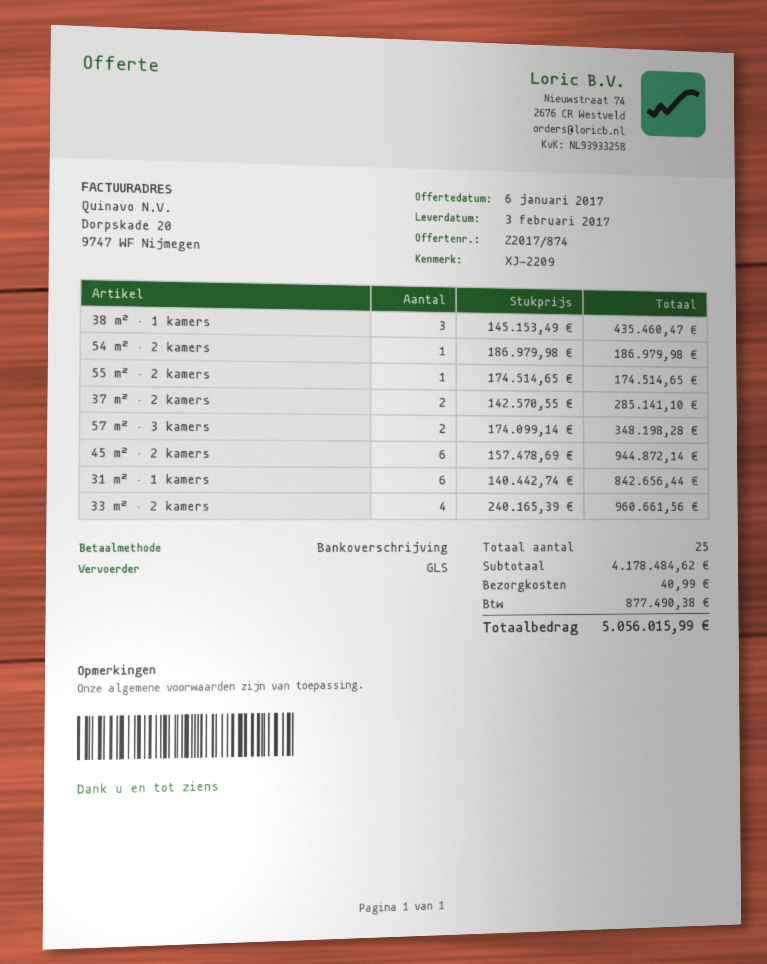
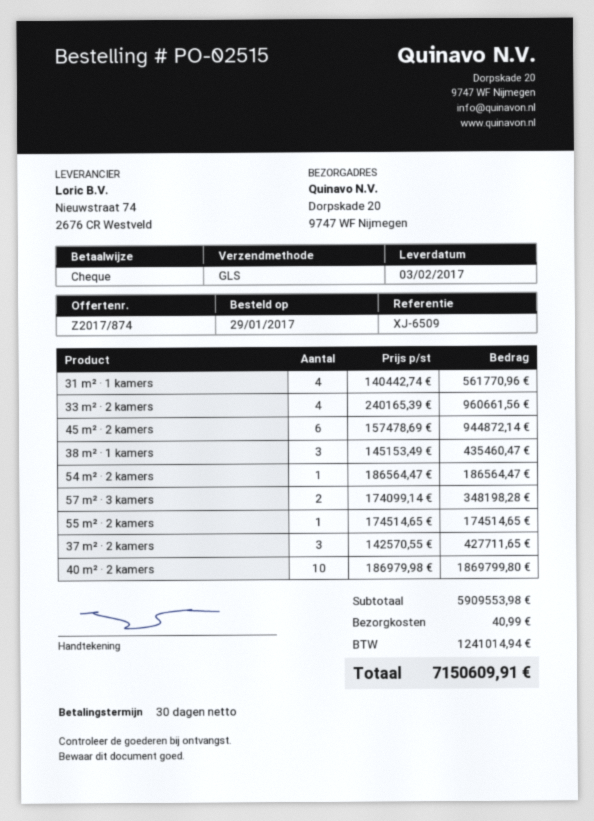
reference: XJ-2209 -> XJ-6509
payment method: bank transfer -> cheque
54 m² · 2 kamers: 1 x 186979.98 = 186979.98 -> 1 x 186564.47 = 186564.47
37 m² · 2 kamers: 2 x 142570.55 = 285141.10 -> 3 x 142570.55 = 427711.65
31 m² · 1 kamers: 6 x 140442.74 = 842656.44 -> 4 x 140442.74 = 561770.96
40 m² · 2 kamers: none -> 10 x 186979.98 = 1869799.80
subtotal: 4178484.62 -> 5909553.98
tax: 877490.38 -> 1241014.94
total: 5056015.99 -> 7150609.91

